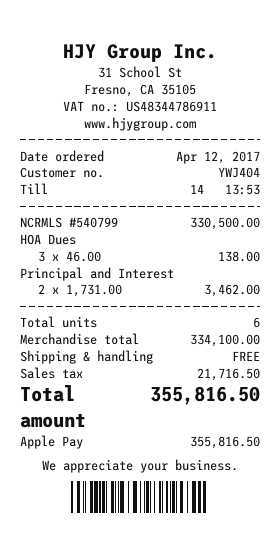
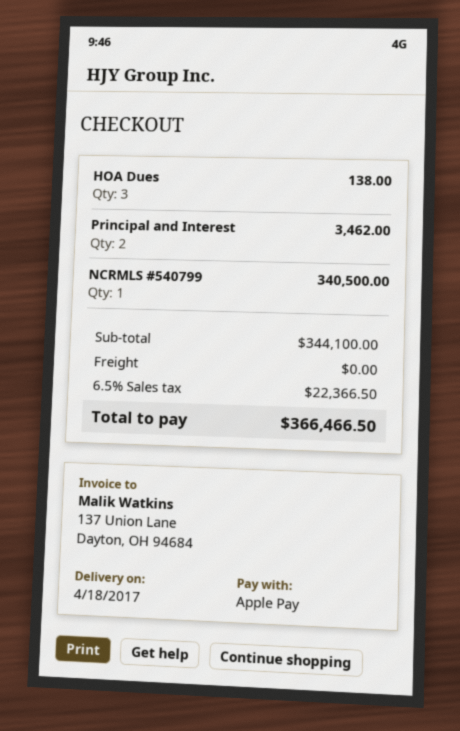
NCRMLS #540799: 1 for 330500.00 -> 1 for 340500.00
subtotal: 334100.00 -> 344100.00
tax: 21716.50 -> 22366.50
total: 355816.50 -> 366466.50

